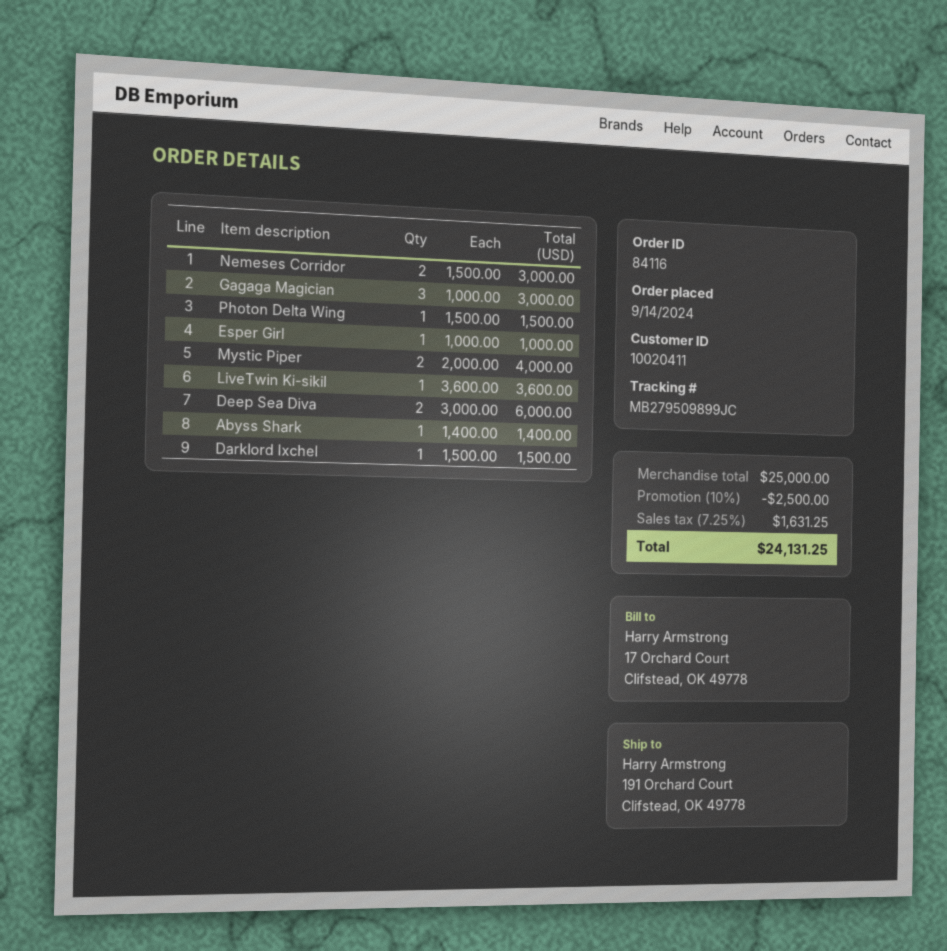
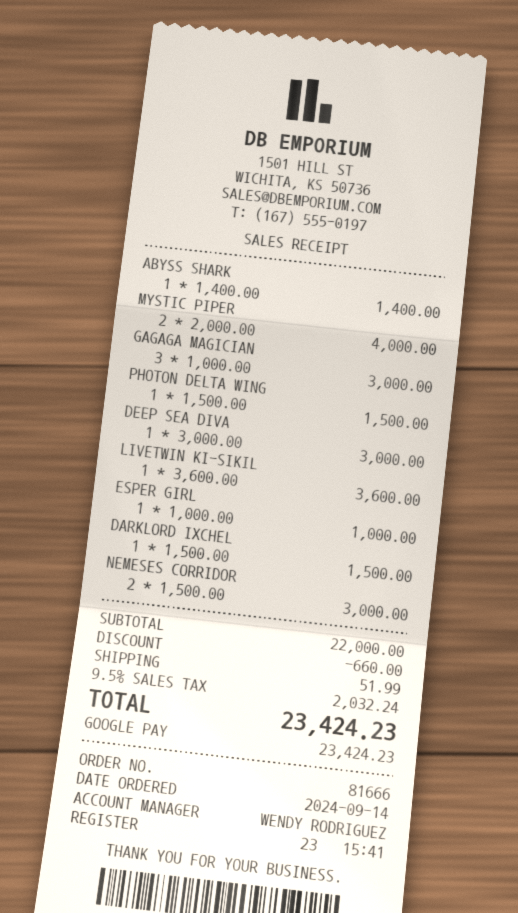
order number: 84116 -> 81666
Deep Sea Diva: 2 x 3000.00 = 6000.00 -> 1 x 3000.00 = 3000.00
subtotal: 25000.00 -> 22000.00
discount: 2500.00 -> 660.00
shipping: none -> 51.99
tax: 7.25% = 1631.25 -> 9.5% = 2032.24
total: 24131.25 -> 23424.23

